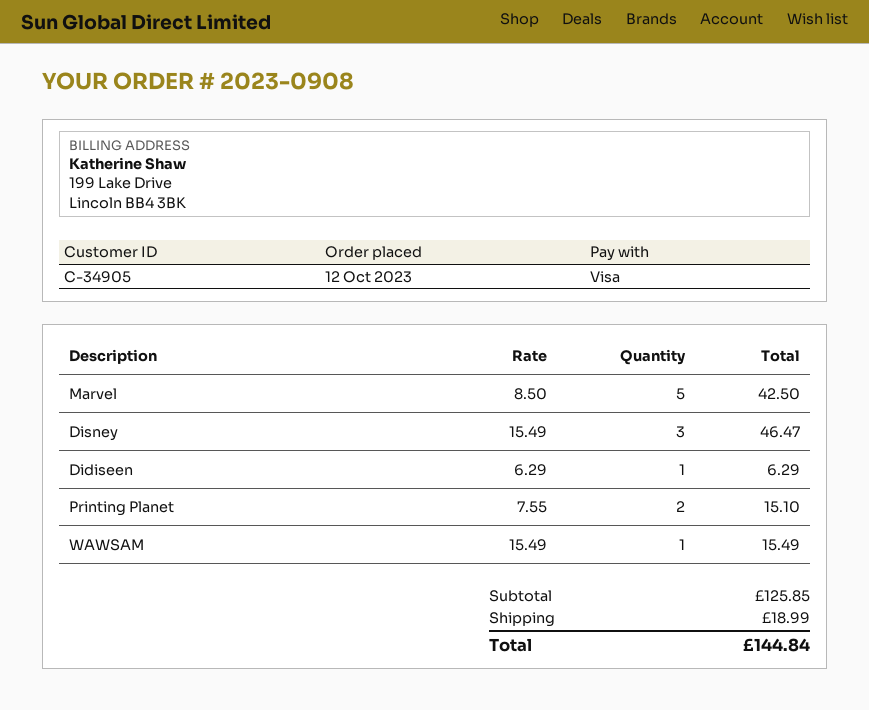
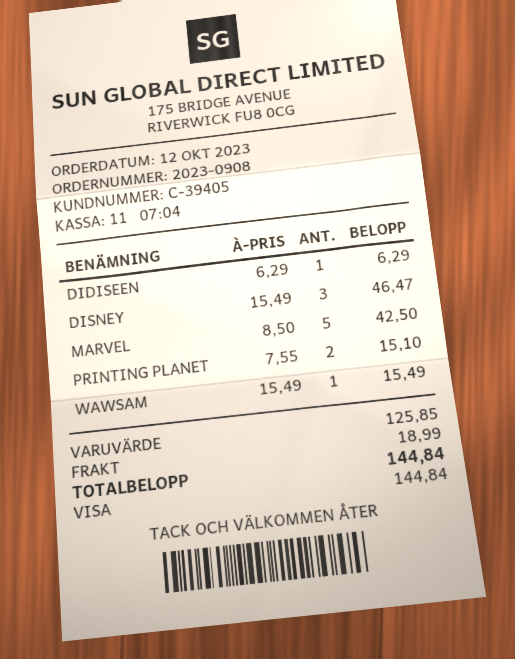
customer number: C-34905 -> C-39405

